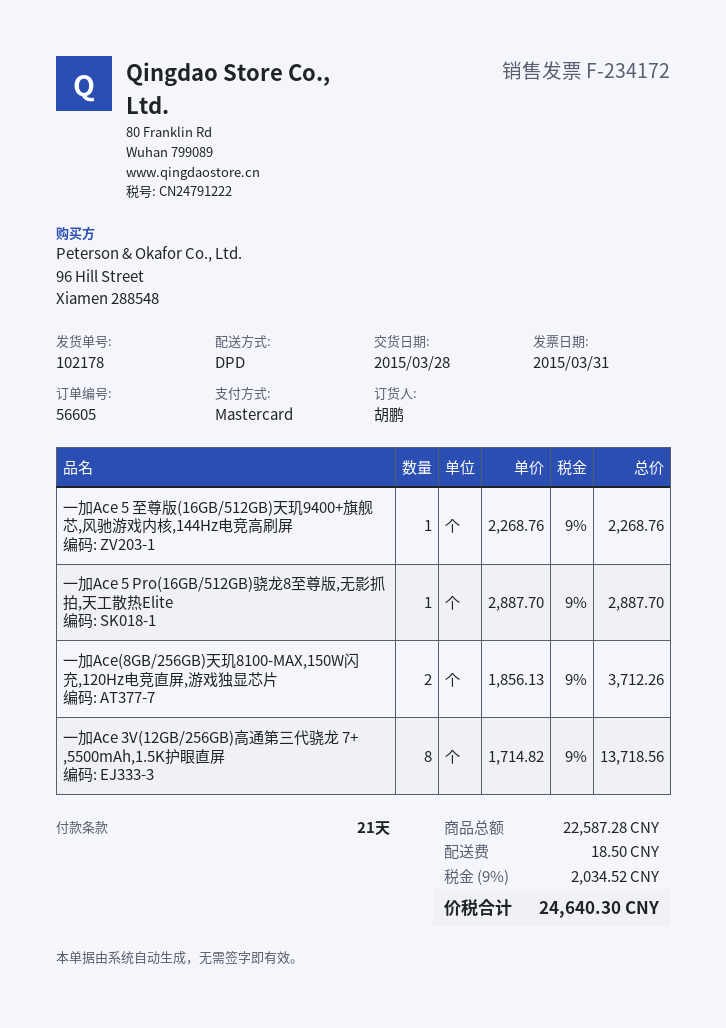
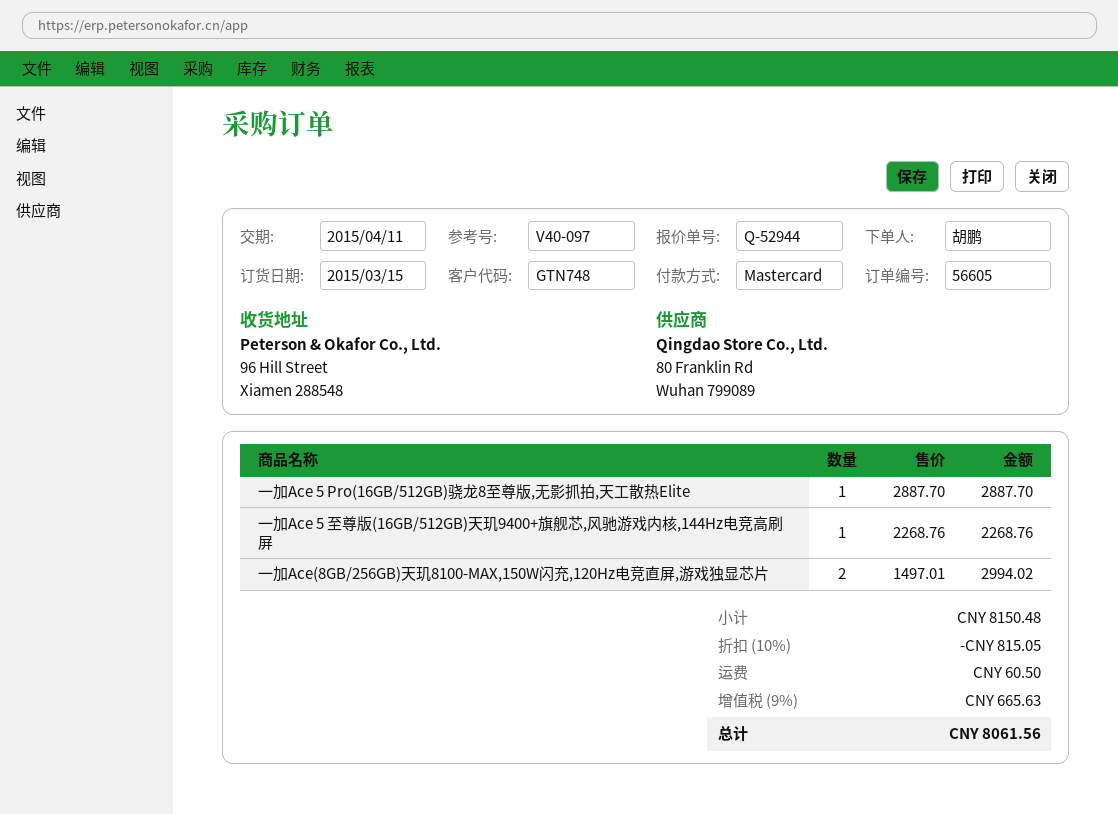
delivery date: 2015-03-28 -> 2015-04-11
一加Ace(8GB/256GB)天玑8100-MAX,150W闪充,120Hz电竞直屏,游戏独显芯片: 2 x 1856.13 = 3712.26 -> 2 x 1497.01 = 2994.02
一加Ace 3V(12GB/256GB)高通第三代骁龙 7+ ,5500mAh,1.5K护眼直屏: 8 x 1714.82 = 13718.56 -> none
subtotal: 22587.28 -> 8150.48
discount: none -> 10% = 815.05
shipping: 18.50 -> 60.50
tax: 9% = 2034.52 -> 9% = 665.63
total: 24640.30 -> 8061.56

